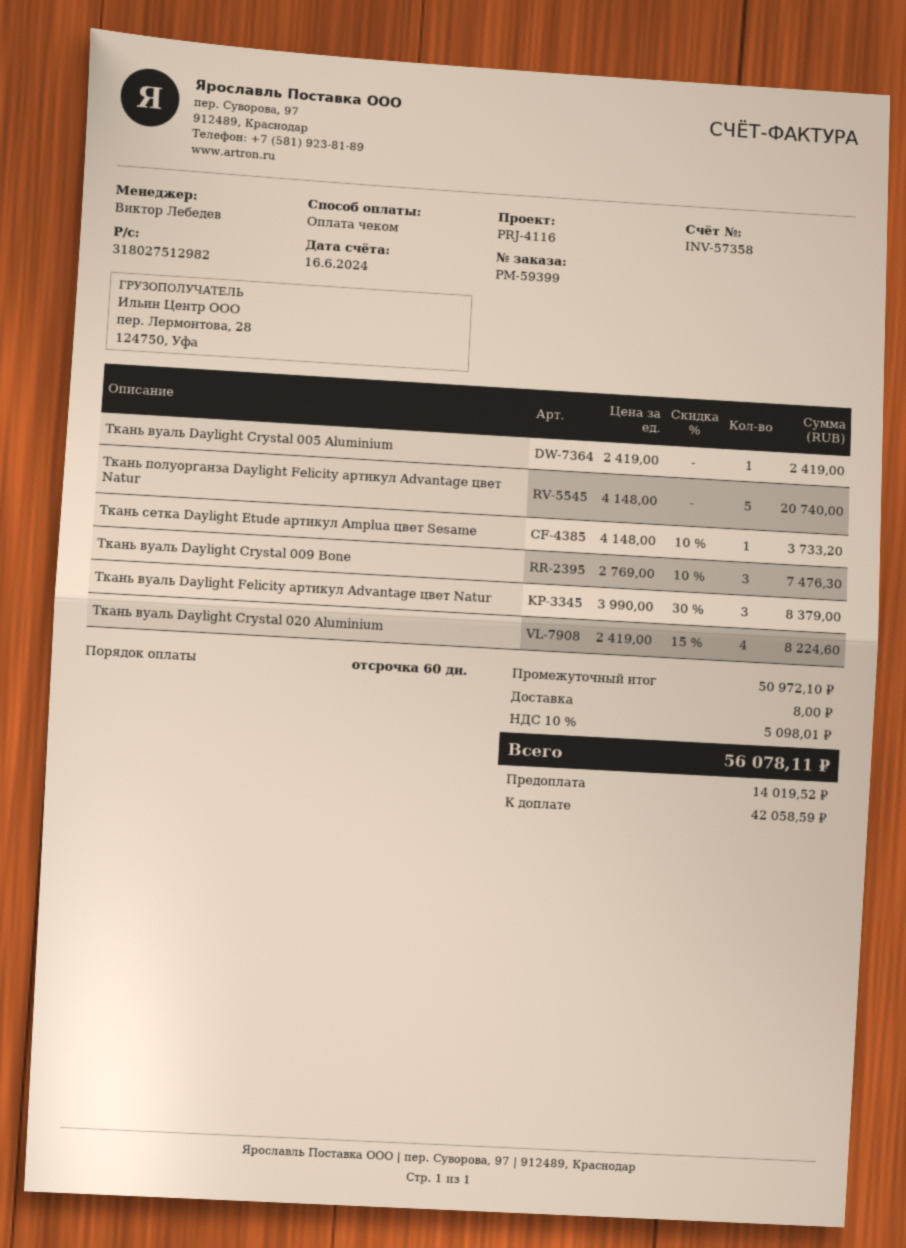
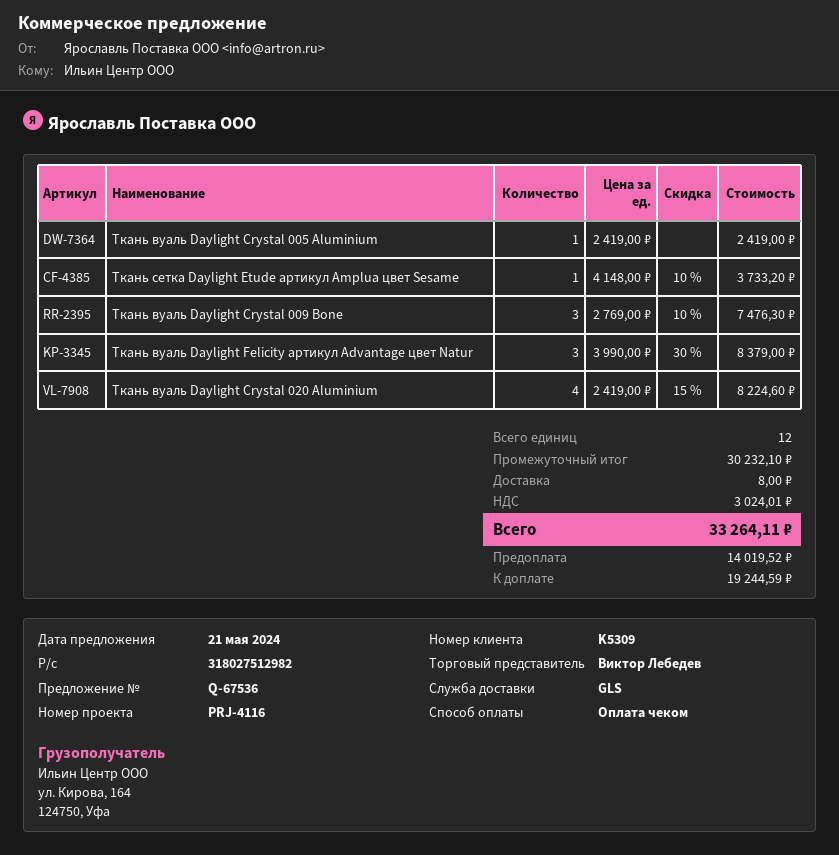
ship to: пер. Лермонтова, 28, 124750, Уфа -> ул. Кирова, 164, 124750, Уфа
Ткань полуорганза Daylight Felicity артикул Advantage цвет Natur: 5 x 4148.00 = 20740.00 -> none
subtotal: 50972.10 -> 30232.10
tax: 5098.01 -> 3024.01
total: 56078.11 -> 33264.11
balance: 42058.59 -> 19244.59

